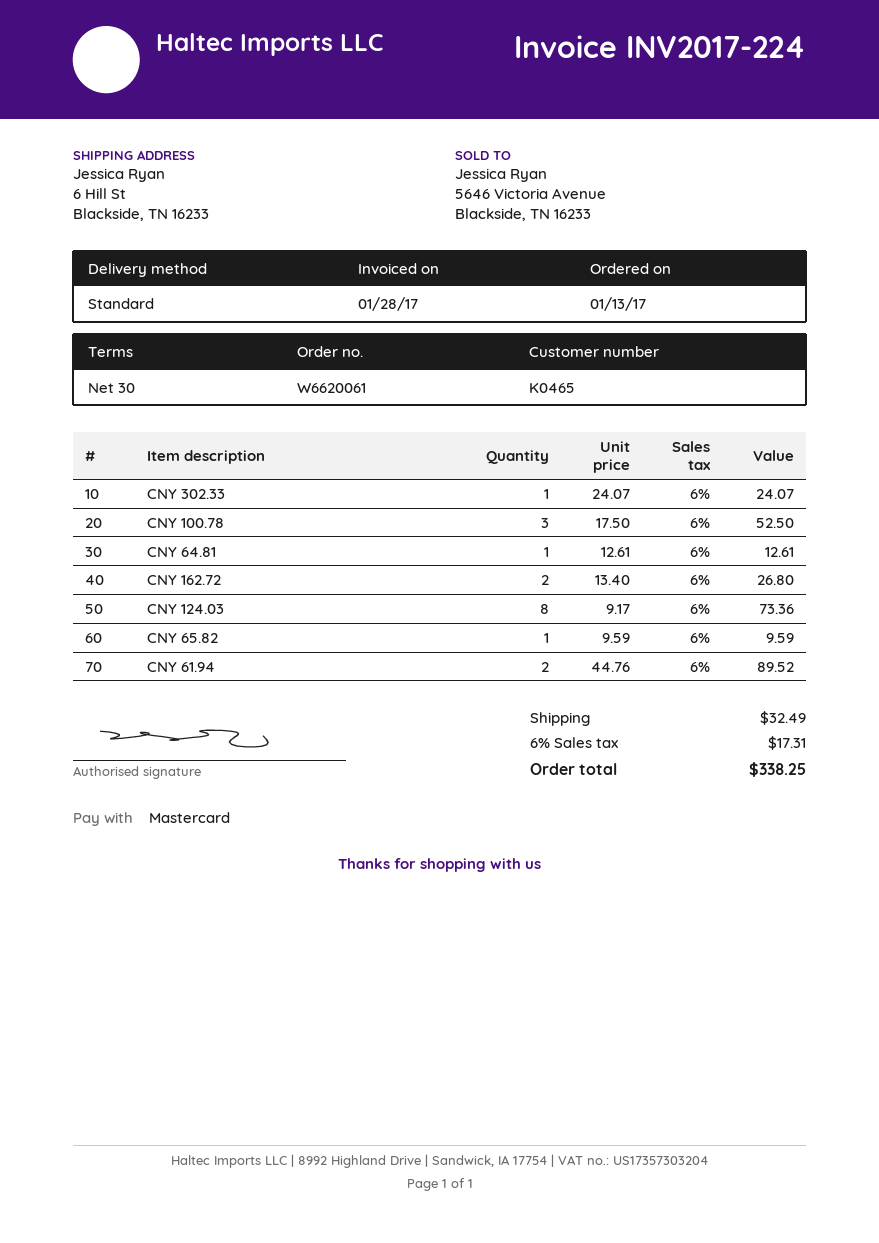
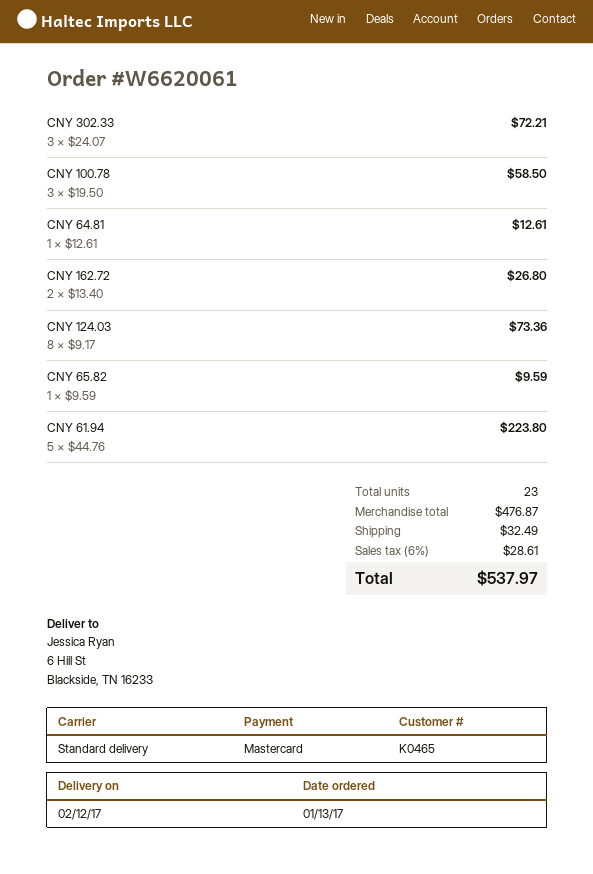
CNY 302.33: 1 x 24.07 = 24.07 -> 3 x 24.07 = 72.21
CNY 100.78: 3 x 17.50 = 52.50 -> 3 x 19.50 = 58.50
CNY 61.94: 2 x 44.76 = 89.52 -> 5 x 44.76 = 223.80
tax: 6% = 17.31 -> 6% = 28.61
total: 338.25 -> 537.97

